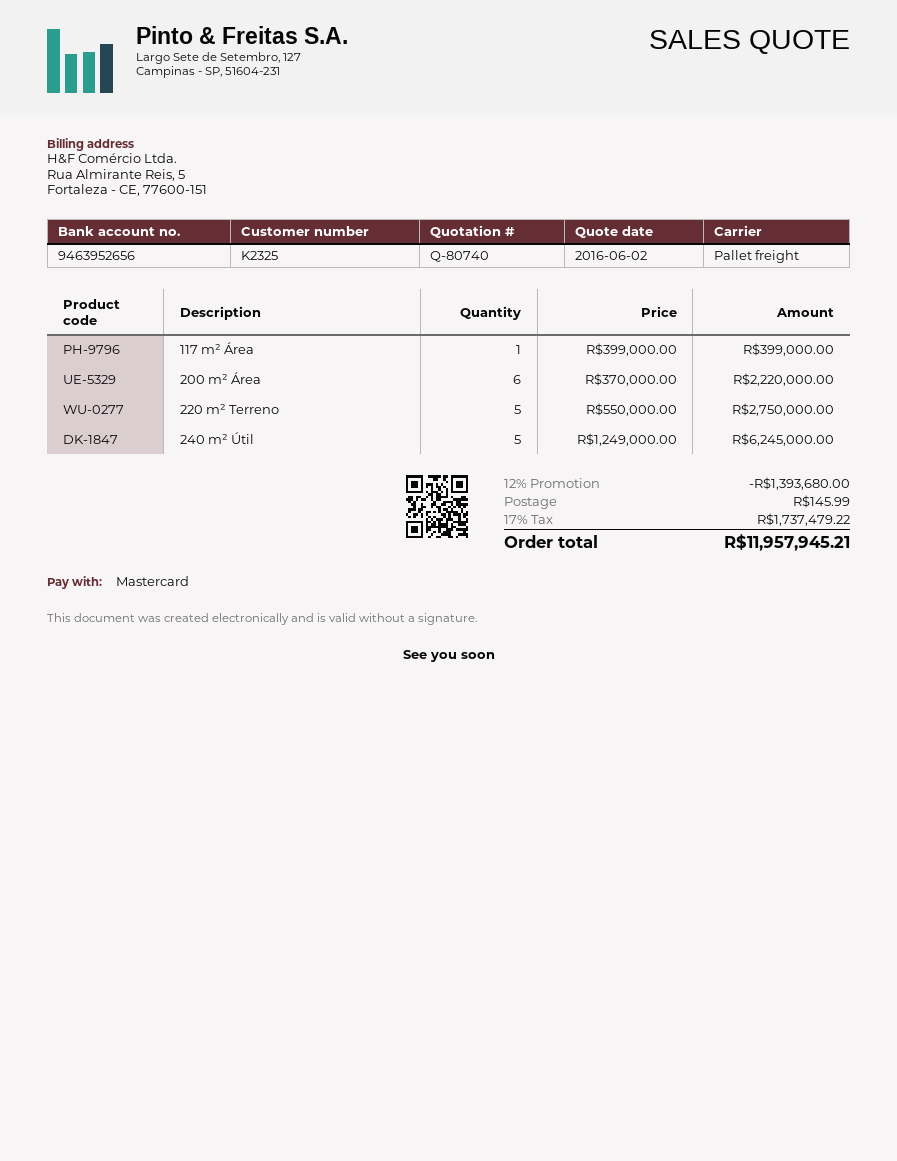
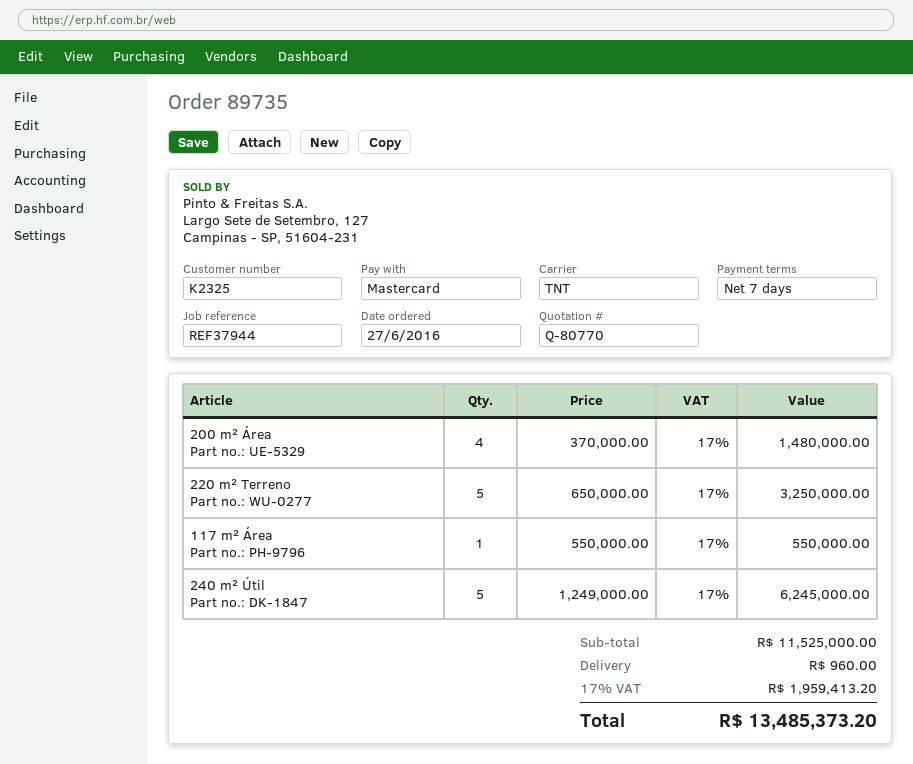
quote number: Q-80740 -> Q-80770
shipping method: pallet freight -> TNT
117 m² Área: 1 x 399000.00 = 399000.00 -> 1 x 550000.00 = 550000.00
200 m² Área: 6 x 370000.00 = 2220000.00 -> 4 x 370000.00 = 1480000.00
220 m² Terreno: 5 x 550000.00 = 2750000.00 -> 5 x 650000.00 = 3250000.00
discount: 12% = 1393680.00 -> none
shipping: 145.99 -> 960.00
tax: 17% = 1737479.22 -> 17% = 1959413.20
total: 11957945.21 -> 13485373.20

